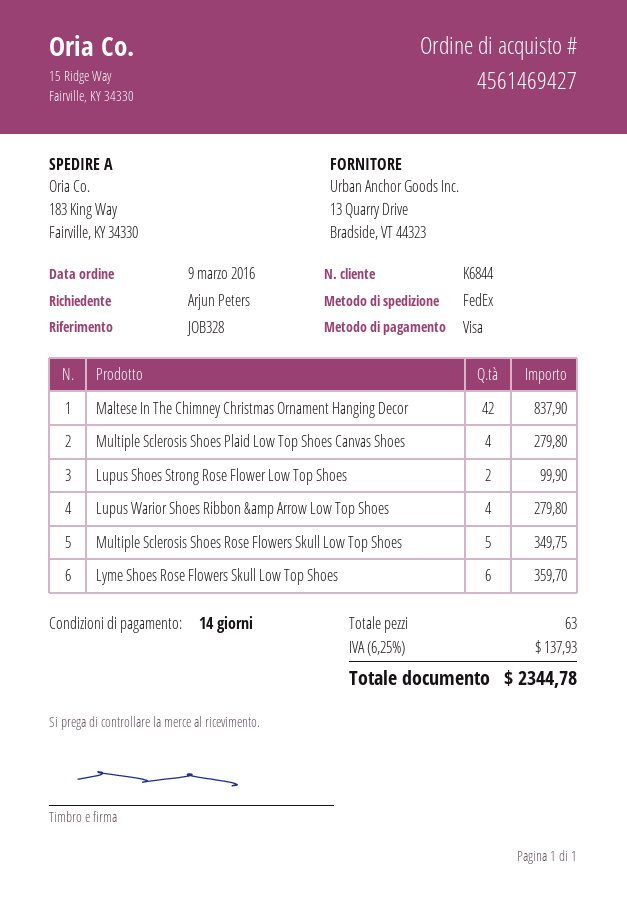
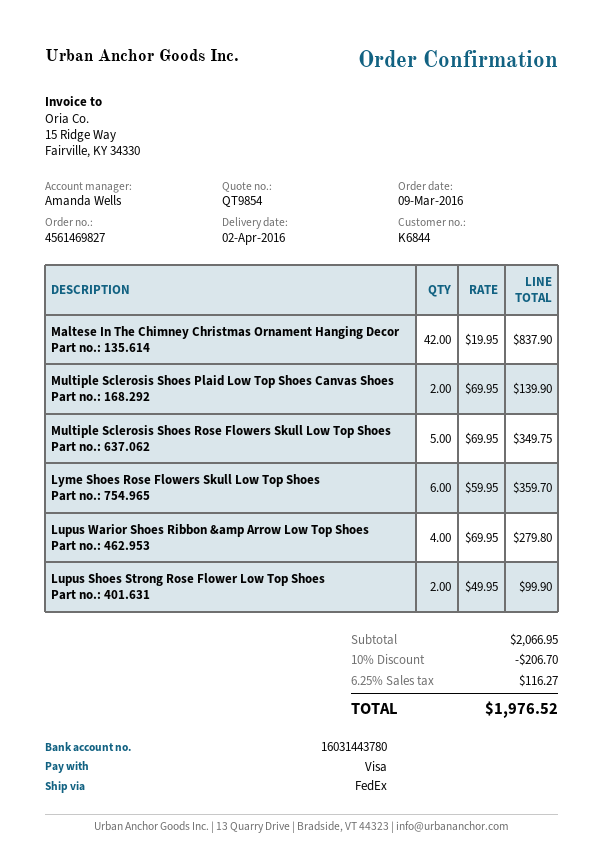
order number: 4561469427 -> 4561469827
Multiple Sclerosis Shoes Plaid Low Top Shoes Canvas Shoes: 4 for 279.80 -> 2 for 139.90
discount: none -> 10% = 206.70
tax: 6.25% = 137.93 -> 6.25% = 116.27
total: 2344.78 -> 1976.52

